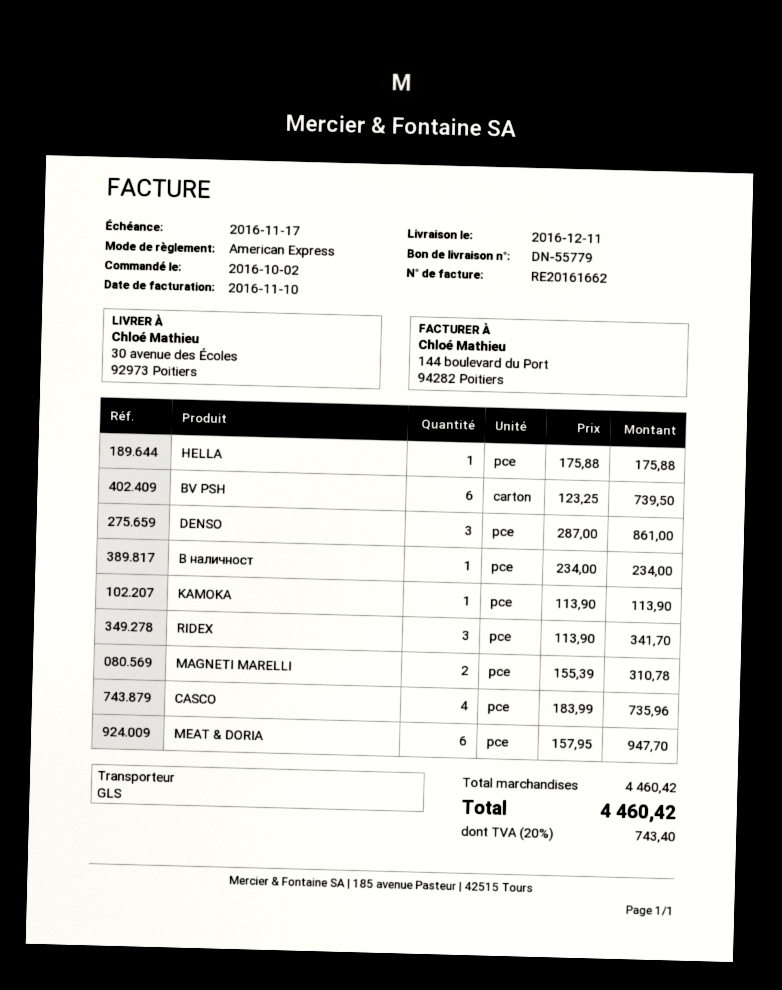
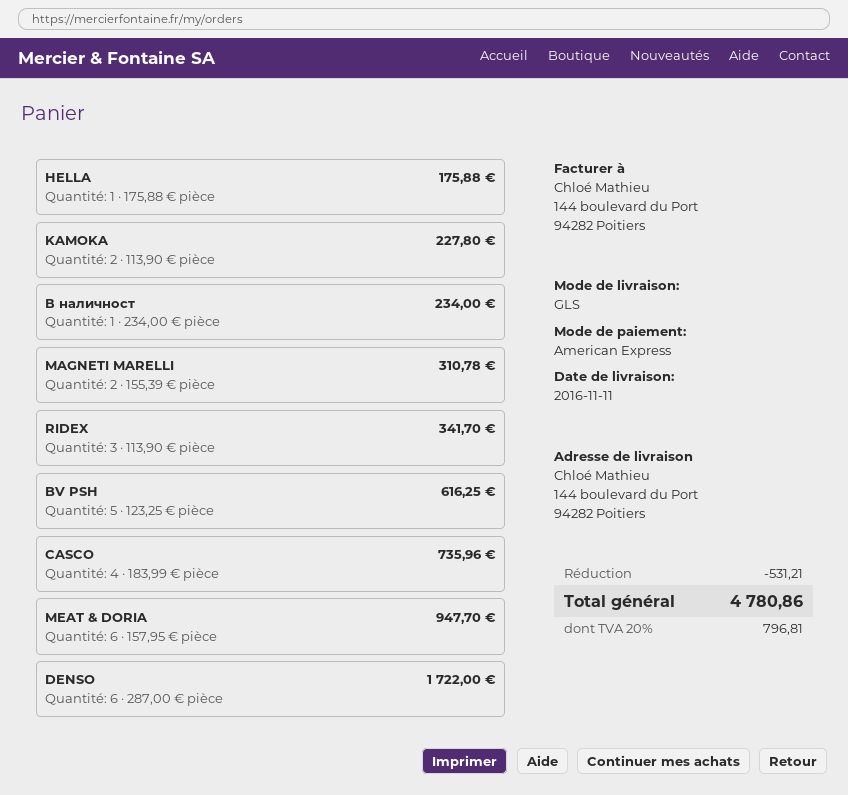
delivery date: 2016-12-11 -> 2016-11-11
ship to: 30 avenue des Écoles, 92973 Poitiers -> 144 boulevard du Port, 94282 Poitiers
BV PSH: 6 x 123.25 = 739.50 -> 5 x 123.25 = 616.25
DENSO: 3 x 287.00 = 861.00 -> 6 x 287.00 = 1722.00
KAMOKA: 1 x 113.90 = 113.90 -> 2 x 113.90 = 227.80
discount: none -> 531.21
tax: 20% = 743.40 -> 20% = 796.81
total: 4460.42 -> 4780.86

